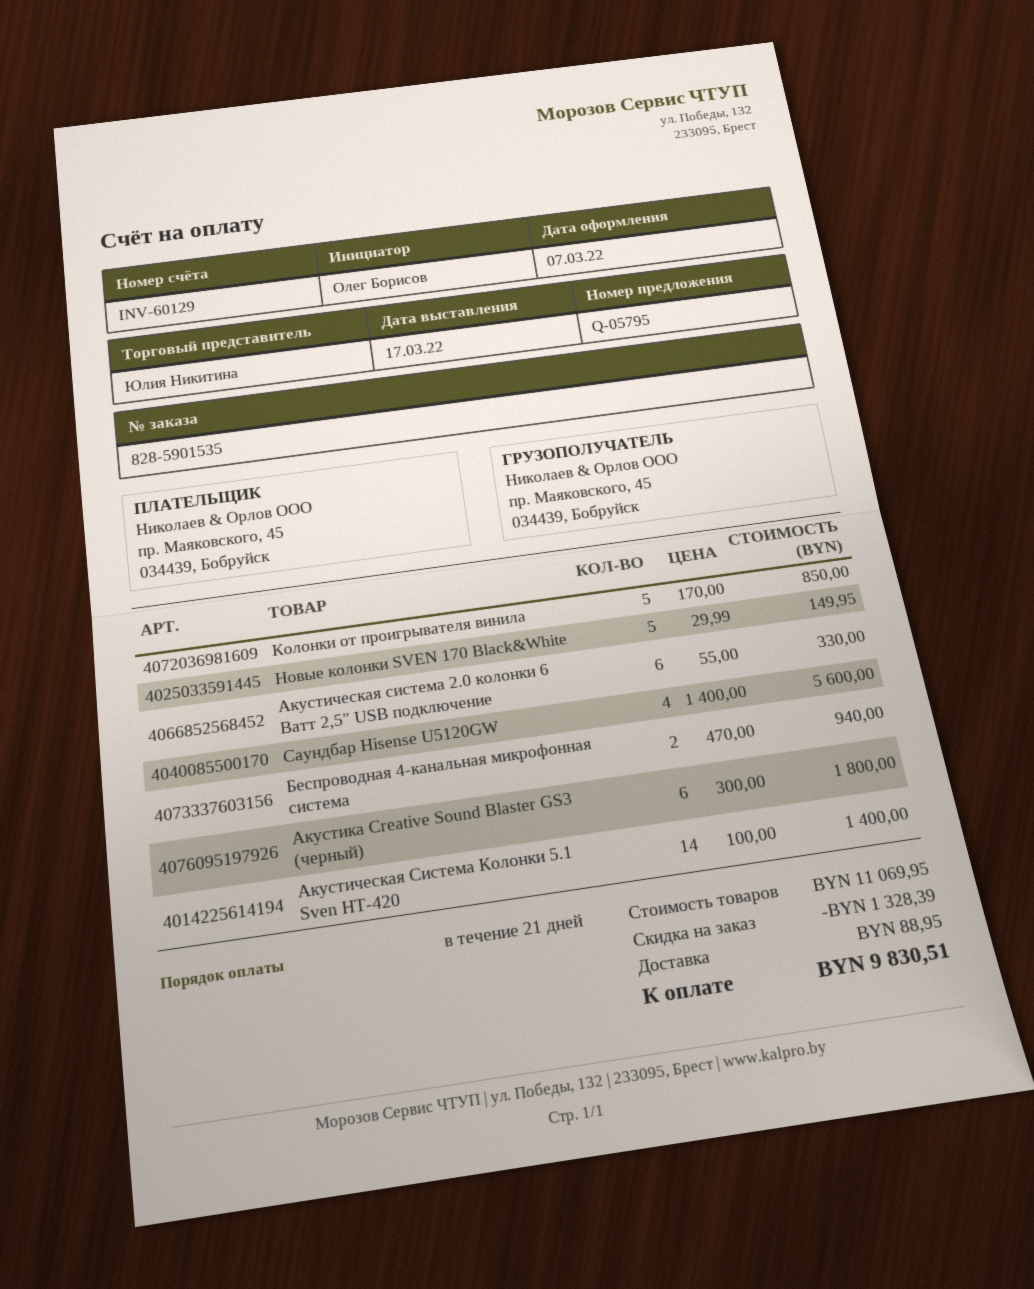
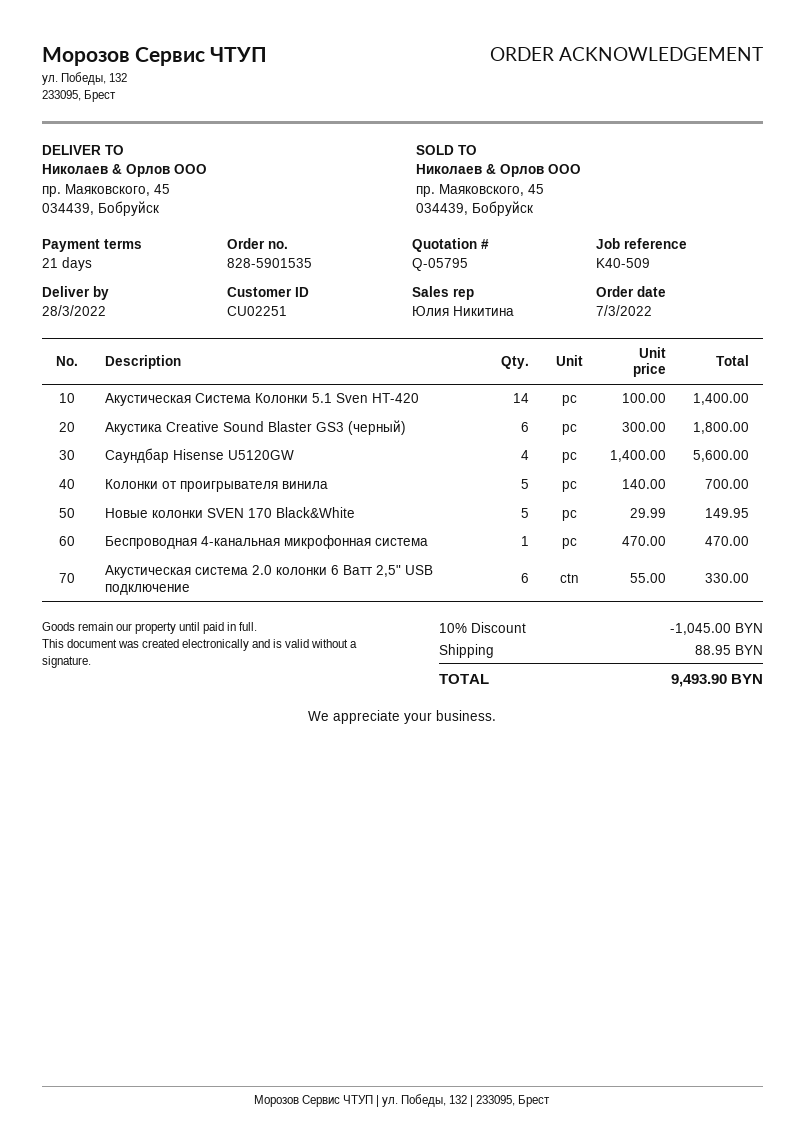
Колонки от проигрывателя винила: 5 x 170.00 = 850.00 -> 5 x 140.00 = 700.00
Беспроводная 4-канальная микрофонная система: 2 x 470.00 = 940.00 -> 1 x 470.00 = 470.00
discount: 1328.39 -> 1045.00
total: 9830.51 -> 9493.90

